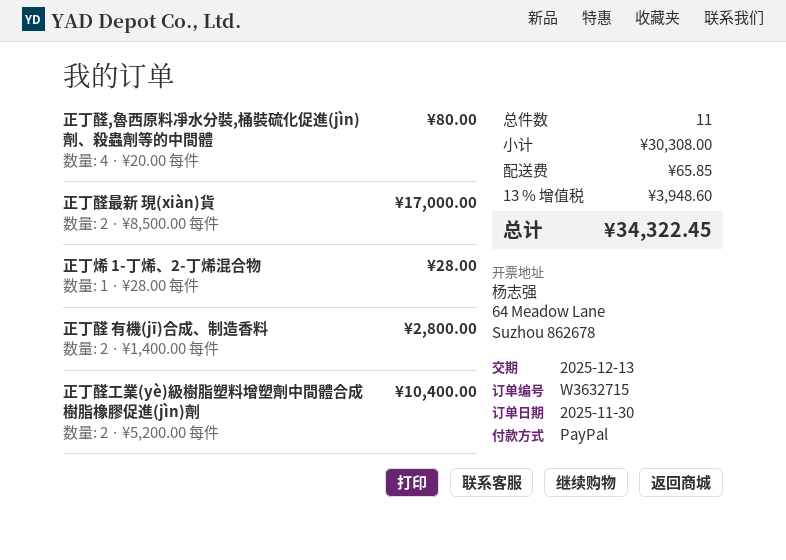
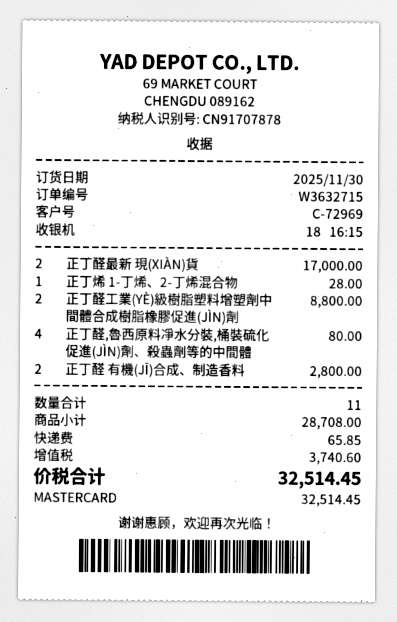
payment method: PayPal -> Mastercard
正丁醛工業(yè)級樹脂塑料增塑劑中間體合成樹脂橡膠促進(jìn)劑: 2 for 10400.00 -> 2 for 8800.00
subtotal: 30308.00 -> 28708.00
tax: 3948.60 -> 3740.60
total: 34322.45 -> 32514.45

